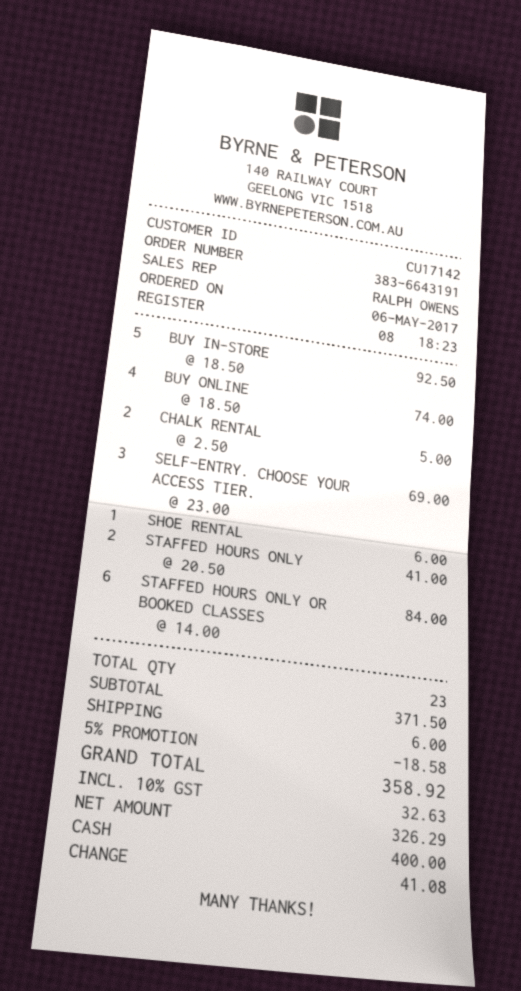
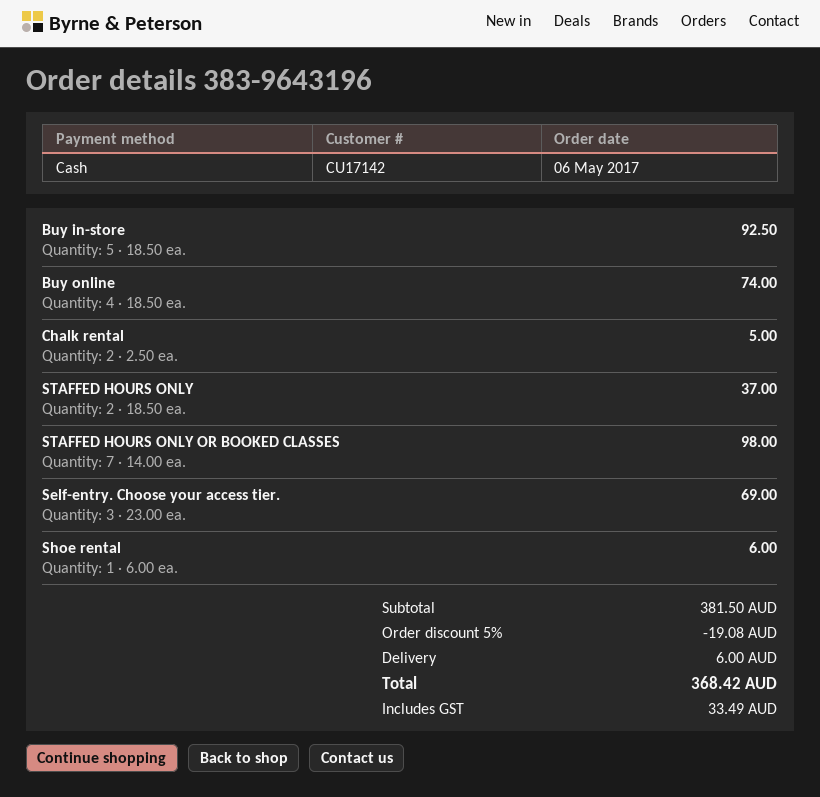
order number: 383-6643191 -> 383-9643196
STAFFED HOURS ONLY: 2 x 20.50 = 41.00 -> 2 x 18.50 = 37.00
STAFFED HOURS ONLY OR BOOKED CLASSES: 6 x 14.00 = 84.00 -> 7 x 14.00 = 98.00
subtotal: 371.50 -> 381.50
discount: 5% = 18.58 -> 5% = 19.08
tax: 32.63 -> 33.49
total: 358.92 -> 368.42

